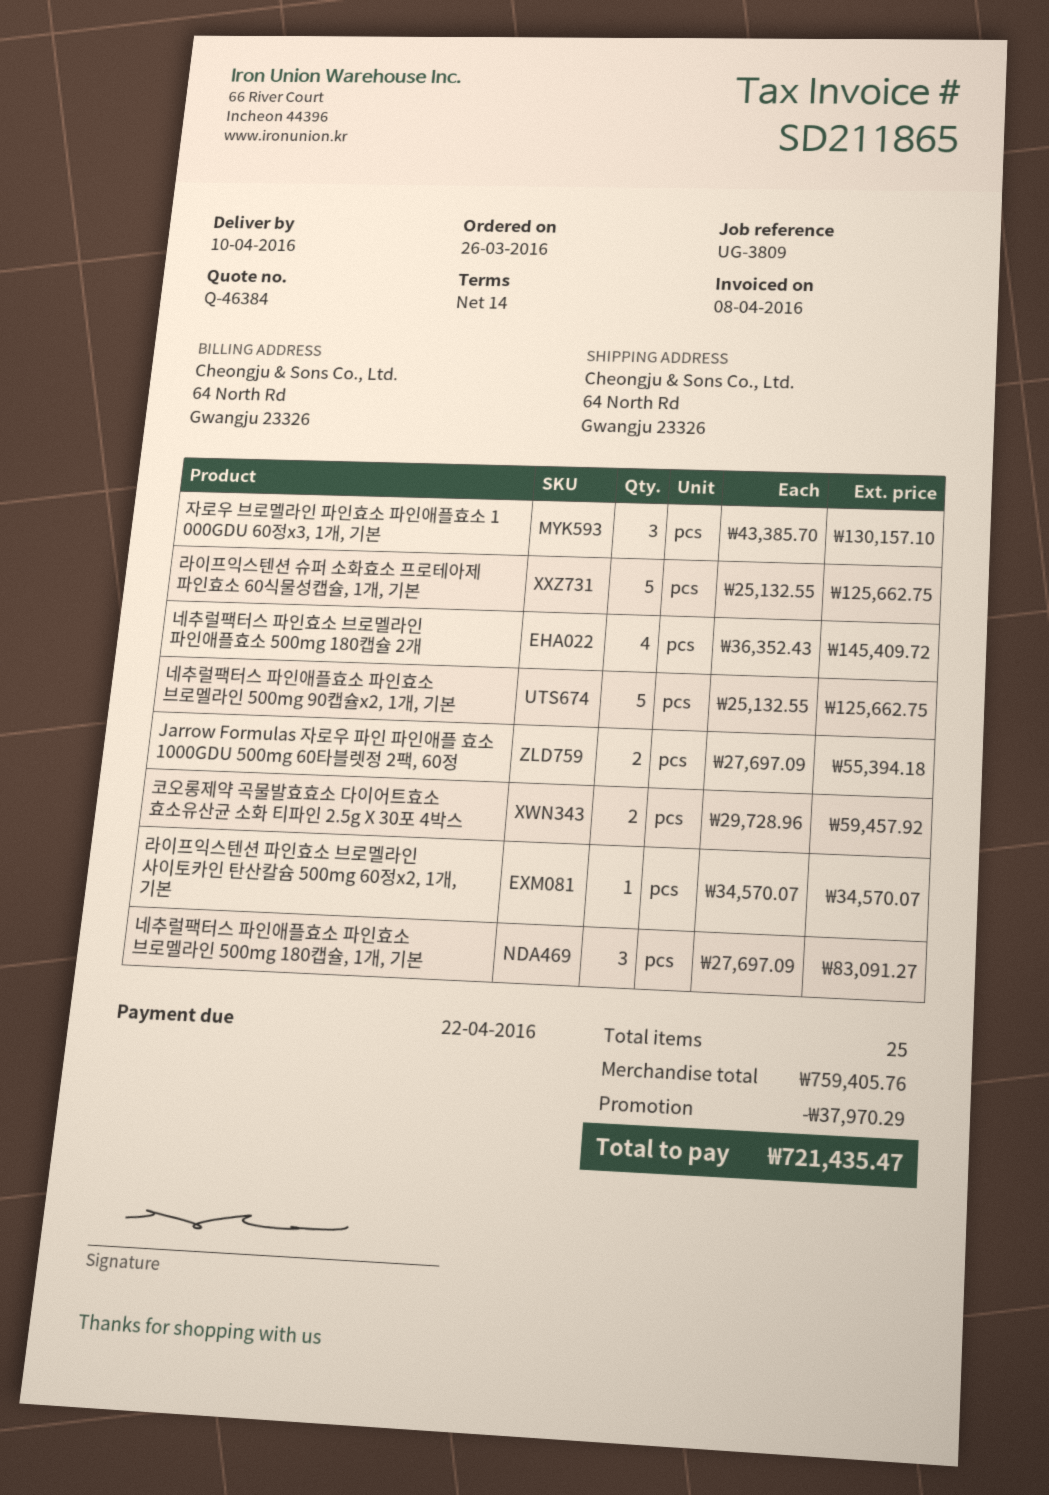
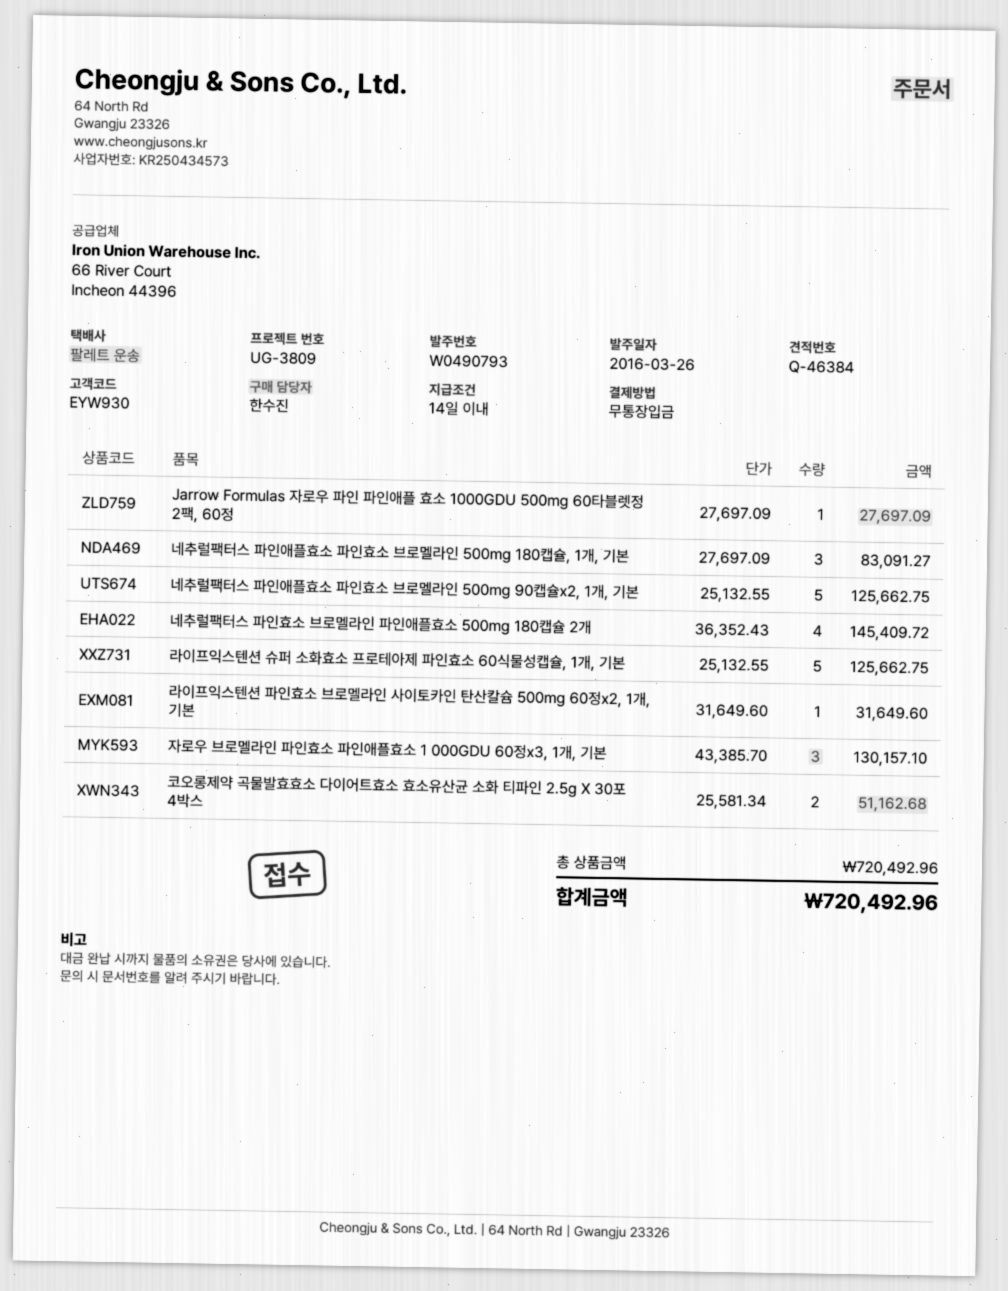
Jarrow Formulas 자로우 파인 파인애플 효소 1000GDU 500mg 60타블렛정 2팩, 60정: 2 x 27697.09 = 55394.18 -> 1 x 27697.09 = 27697.09
코오롱제약 곡물발효효소 다이어트효소 효소유산균 소화 티파인 2.5g X 30포 4박스: 2 x 29728.96 = 59457.92 -> 2 x 25581.34 = 51162.68
라이프익스텐션 파인효소 브로멜라인 사이토카인 탄산칼슘 500mg 60정x2, 1개, 기본: 1 x 34570.07 = 34570.07 -> 1 x 31649.60 = 31649.60
subtotal: 759405.76 -> 720492.96
discount: 37970.29 -> none
total: 721435.47 -> 720492.96

